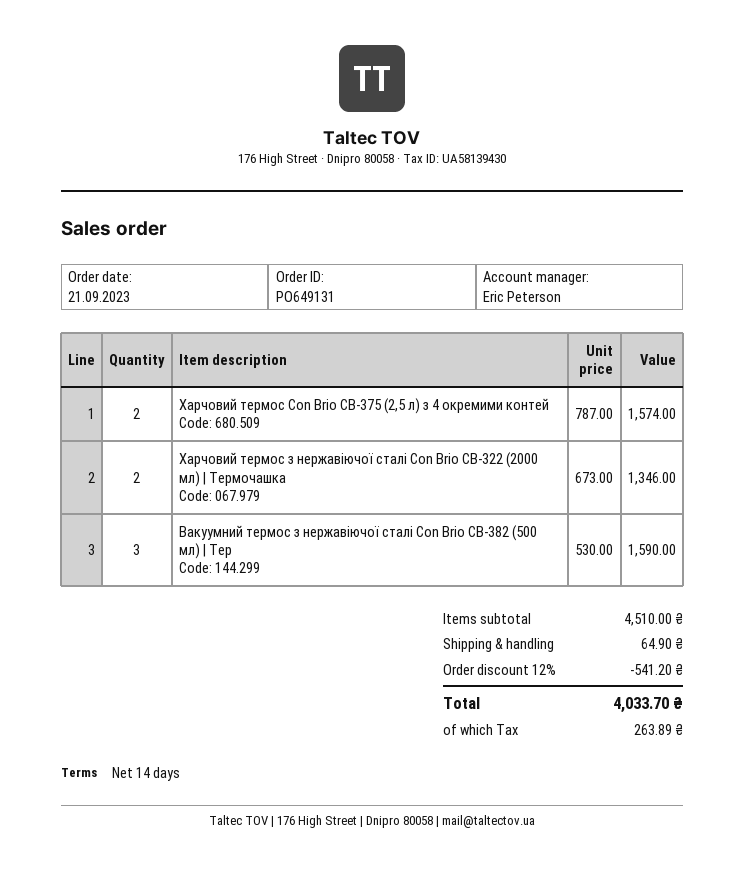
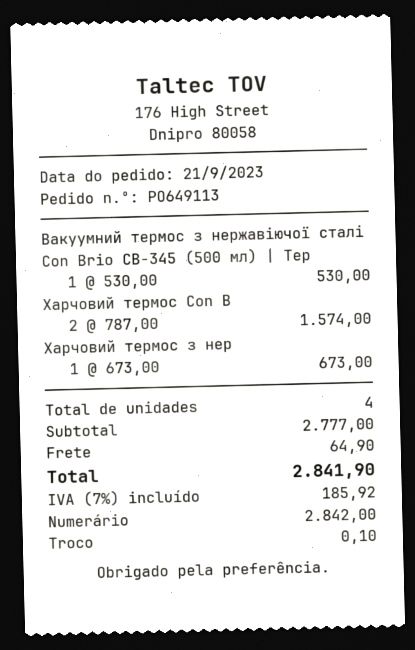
order number: PO649131 -> PO649113
Харчовий термос з нержавіючої сталі Con Brio СВ-322 (2000 мл) | Термочашка: 2 x 673.00 = 1346.00 -> 1 x 673.00 = 673.00
Вакуумний термос з нержавіючої сталі Con Brio СВ-382 (500 мл) | Тер: 3 x 530.00 = 1590.00 -> none
Вакуумний термос з нержавіючої сталі Con Brio СВ-345 (500 мл) | Тер: none -> 1 x 530.00 = 530.00
subtotal: 4510.00 -> 2777.00
discount: 12% = 541.20 -> none
tax: 263.89 -> 185.92
total: 4033.70 -> 2841.90

